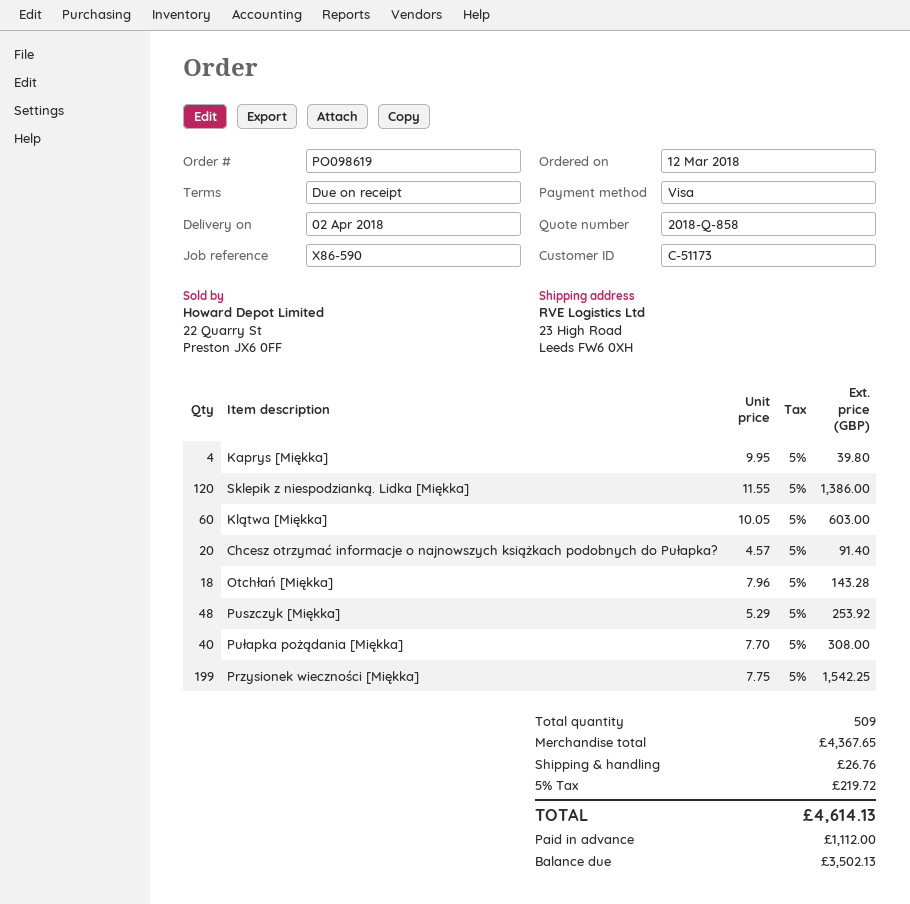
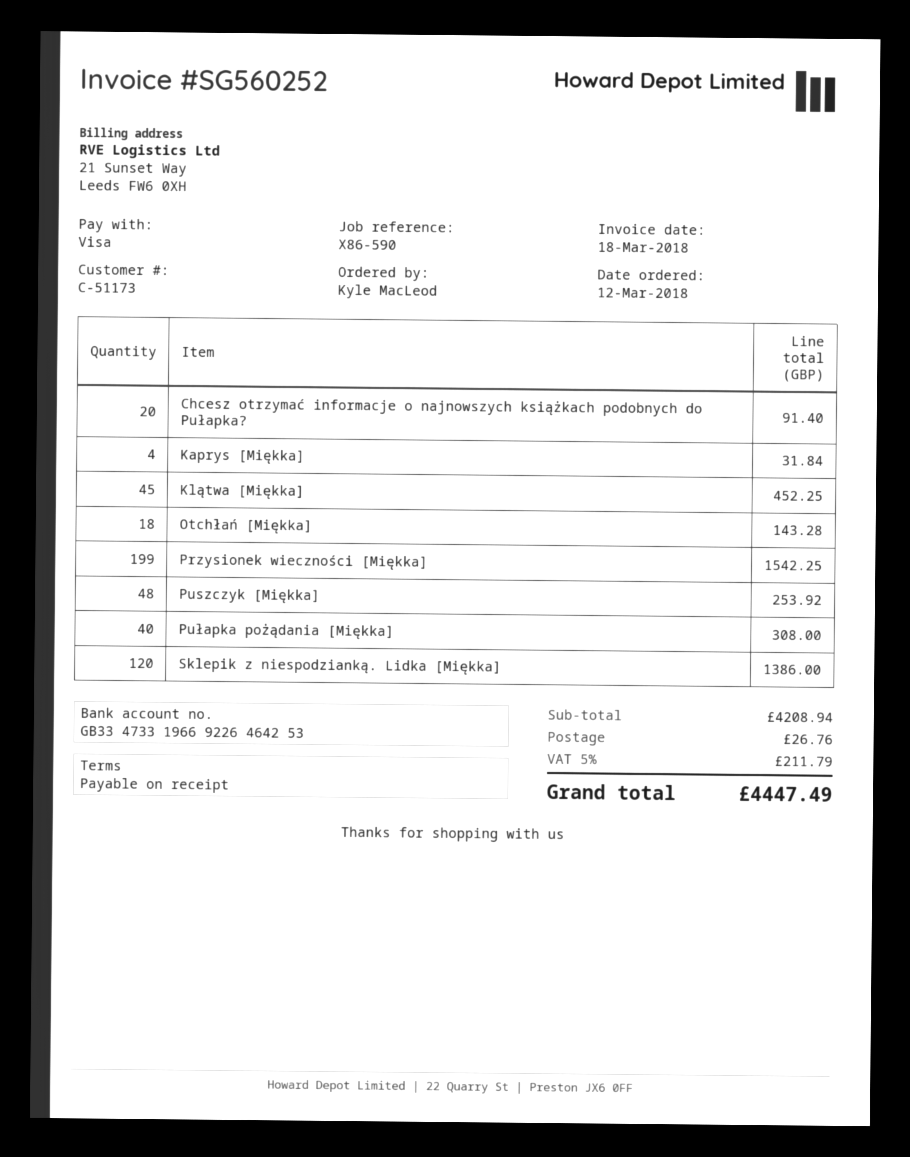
Kaprys [Miękka]: 4 for 39.80 -> 4 for 31.84
Klątwa [Miękka]: 60 for 603.00 -> 45 for 452.25
subtotal: 4367.65 -> 4208.94
tax: 5% = 219.72 -> 5% = 211.79
total: 4614.13 -> 4447.49

